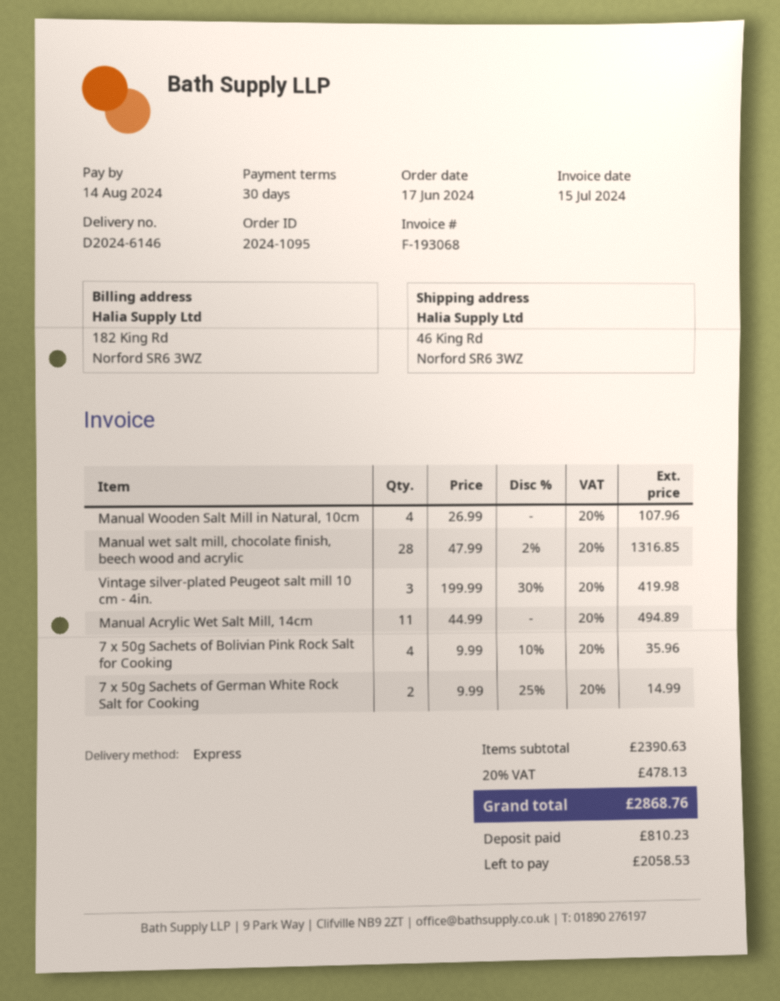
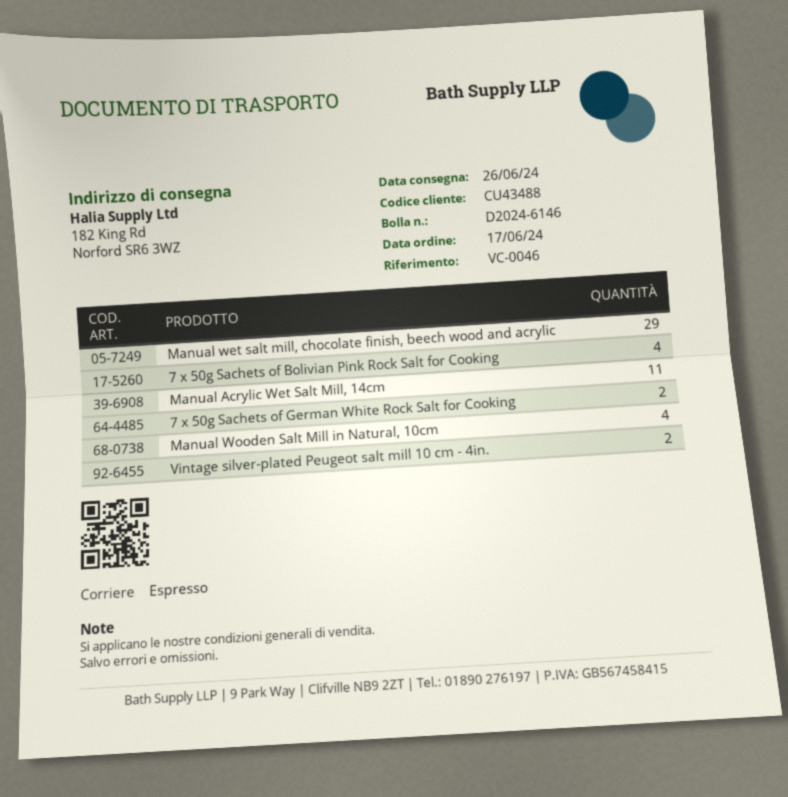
ship to: 46 King Rd, Norford SR6 3WZ -> 182 King Rd, Norford SR6 3WZ
Manual wet salt mill, chocolate finish, beech wood and acrylic: 28 -> 29
Vintage silver-plated Peugeot salt mill 10 cm - 4in.: 3 -> 2

